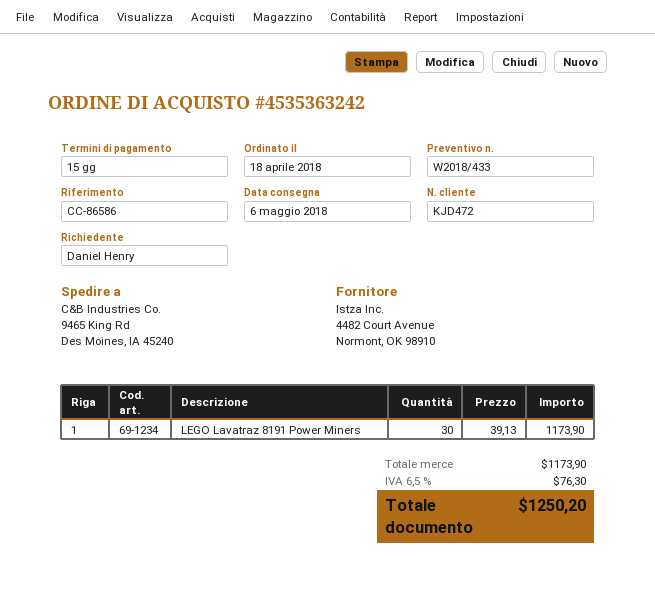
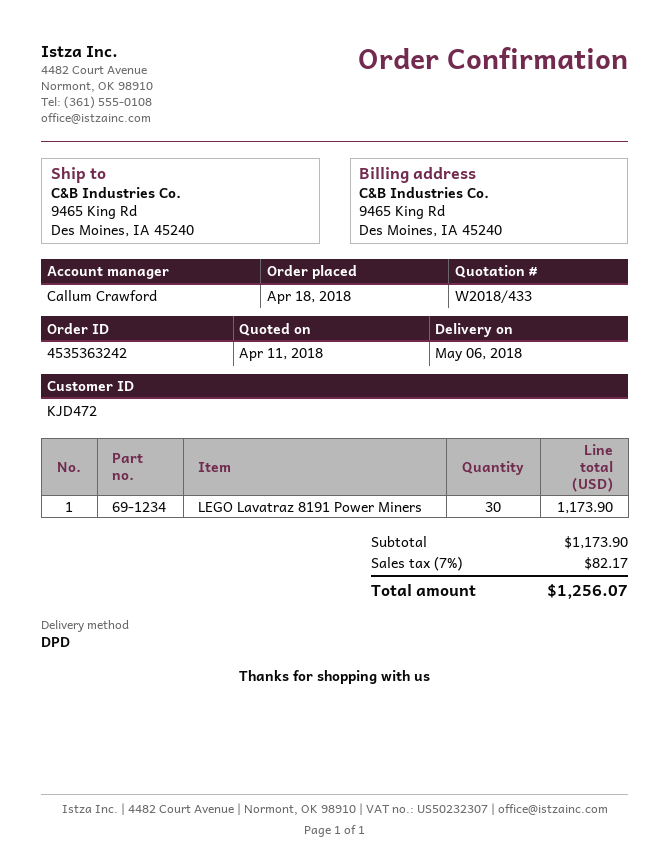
tax: 6.5% = 76.30 -> 7% = 82.17
total: 1250.20 -> 1256.07

